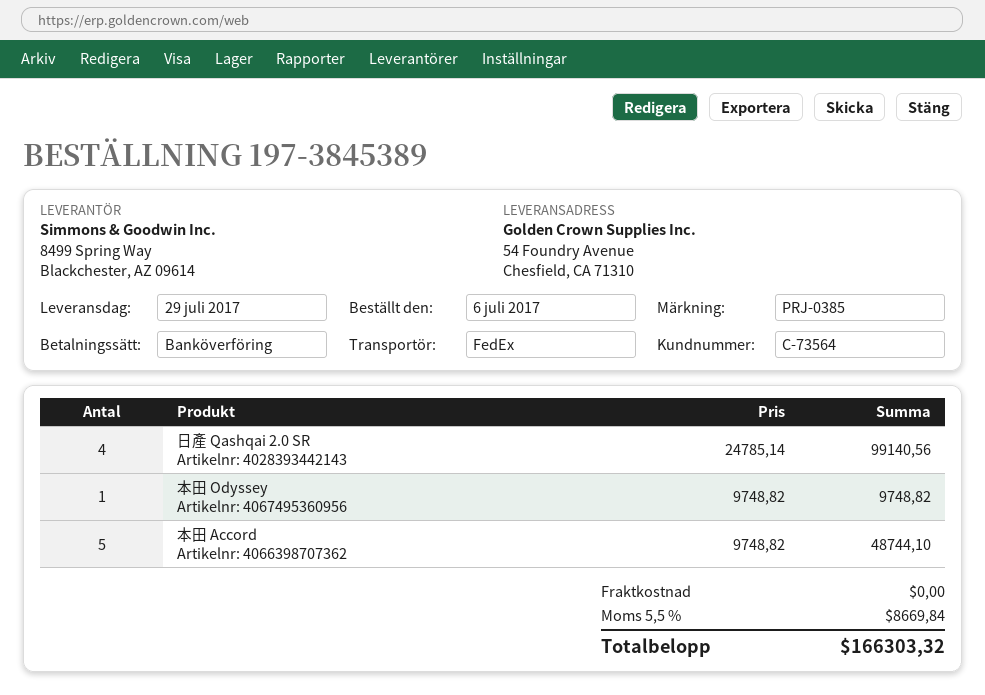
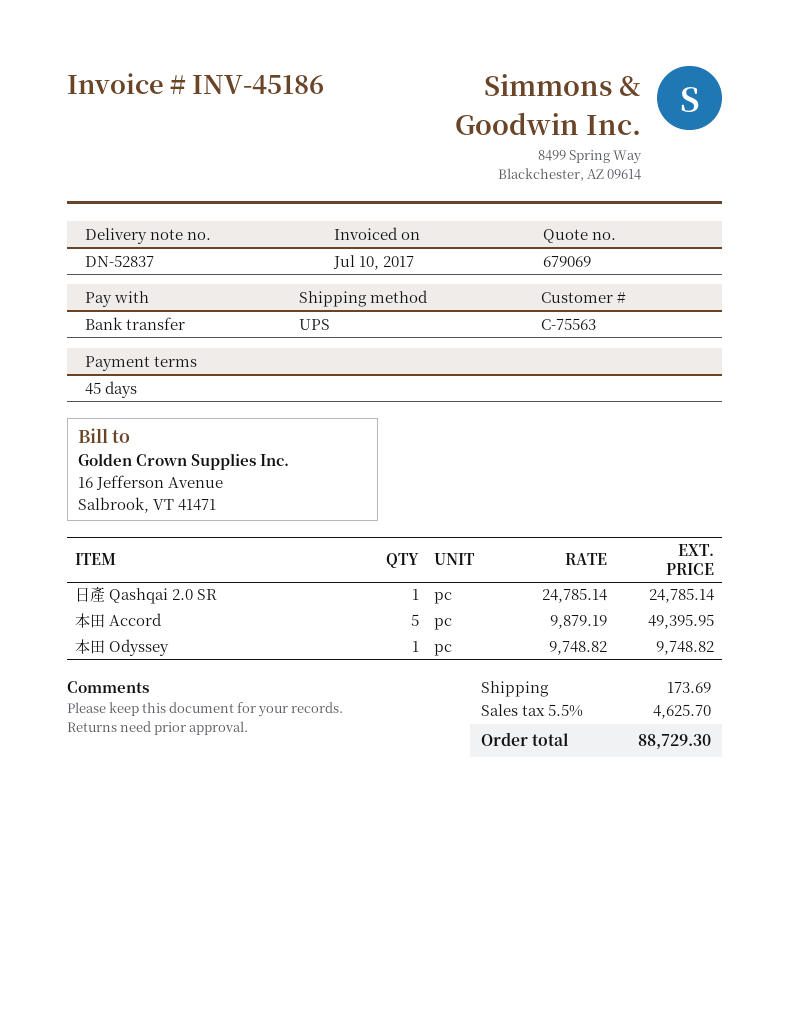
customer number: C-73564 -> C-75563
shipping method: FedEx -> UPS
日產 Qashqai 2.0 SR: 4 x 24785.14 = 99140.56 -> 1 x 24785.14 = 24785.14
本田 Accord: 5 x 9748.82 = 48744.10 -> 5 x 9879.19 = 49395.95
shipping: 0.00 -> 173.69
tax: 5.5% = 8669.84 -> 5.5% = 4625.70
total: 166303.32 -> 88729.30

